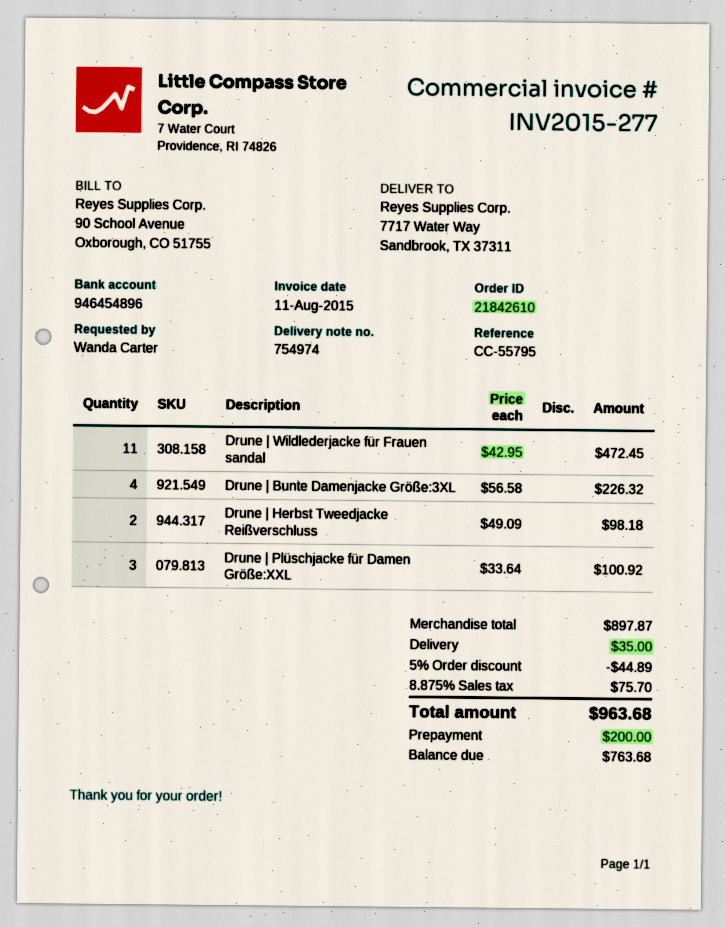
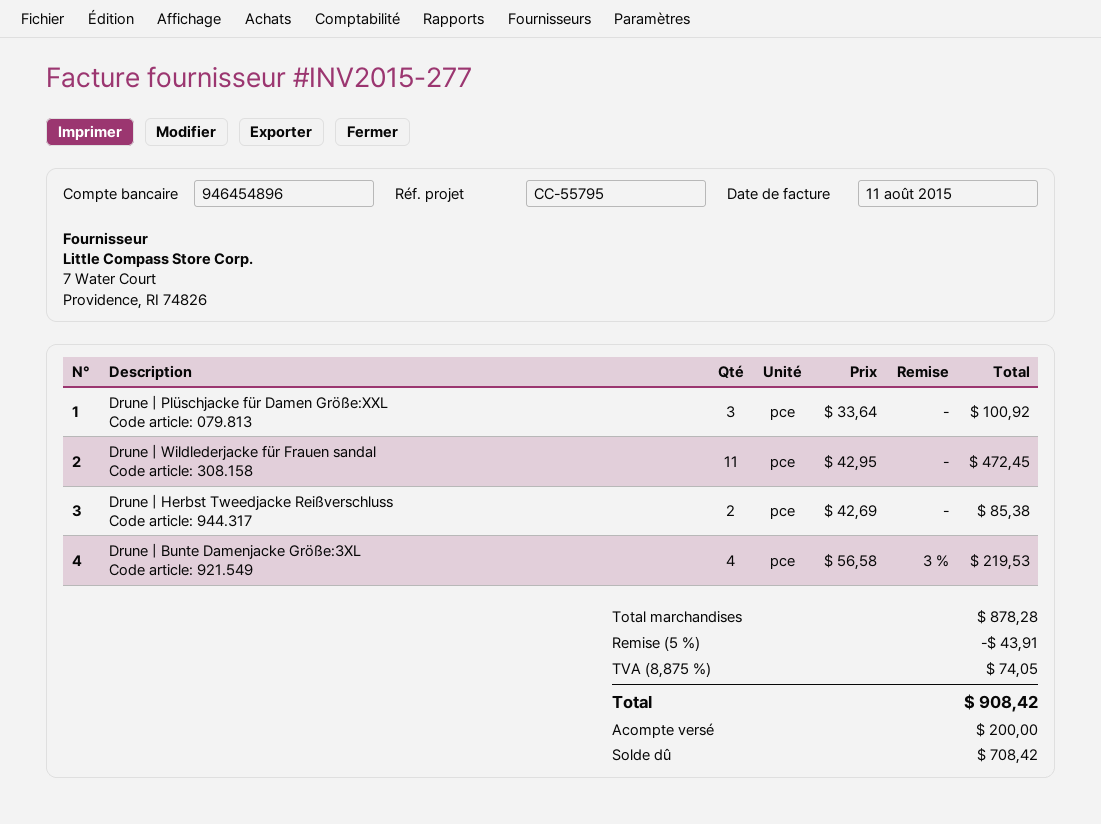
Drune | Bunte Damenjacke Größe:3XL: 4 x 56.58 = 226.32 -> 4 x 56.58 - 3% = 219.53
Drune | Herbst Tweedjacke Reißverschluss: 2 x 49.09 = 98.18 -> 2 x 42.69 = 85.38
subtotal: 897.87 -> 878.28
discount: 5% = 44.89 -> 5% = 43.91
shipping: 35.00 -> none
tax: 8.875% = 75.70 -> 8.875% = 74.05
total: 963.68 -> 908.42
balance: 763.68 -> 708.42

